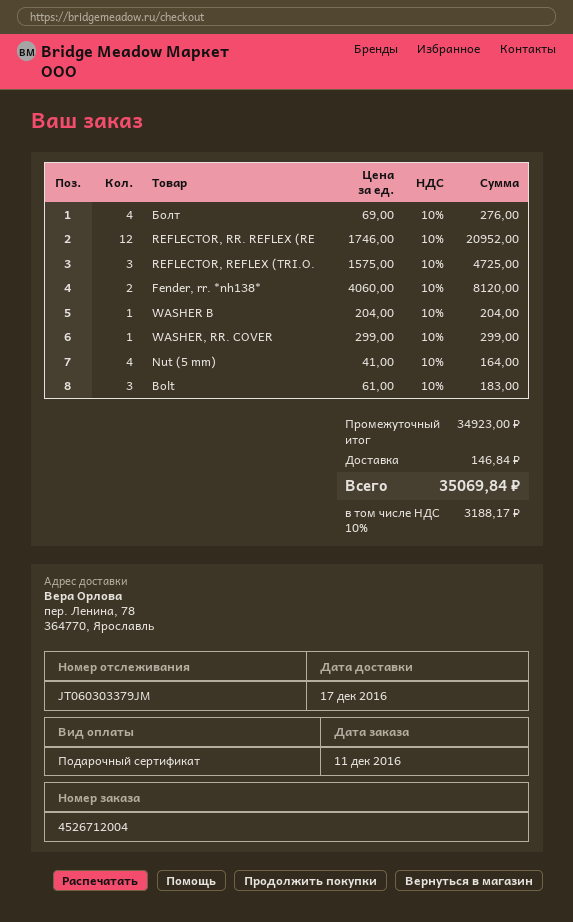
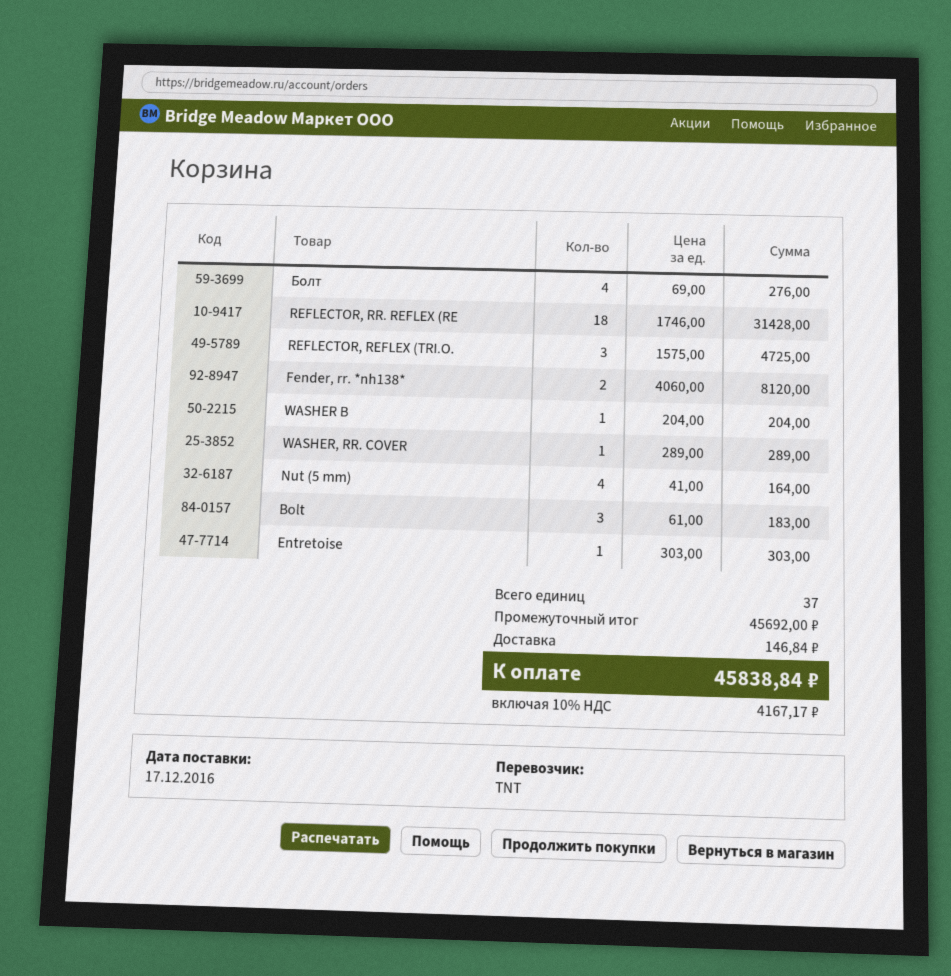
REFLECTOR, RR. REFLEX (RE: 12 x 1746.00 = 20952.00 -> 18 x 1746.00 = 31428.00
WASHER, RR. COVER: 1 x 299.00 = 299.00 -> 1 x 289.00 = 289.00
Entretoise: none -> 1 x 303.00 = 303.00
subtotal: 34923.00 -> 45692.00
tax: 10% = 3188.17 -> 10% = 4167.17
total: 35069.84 -> 45838.84

